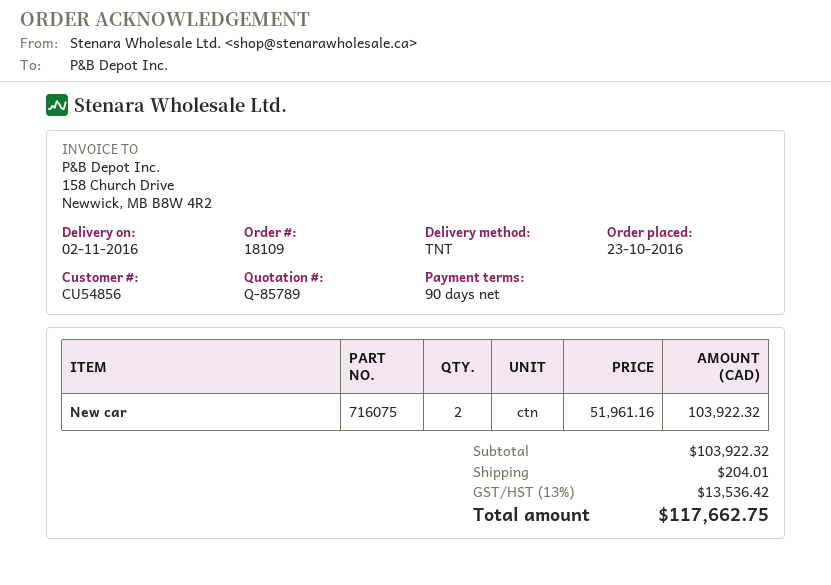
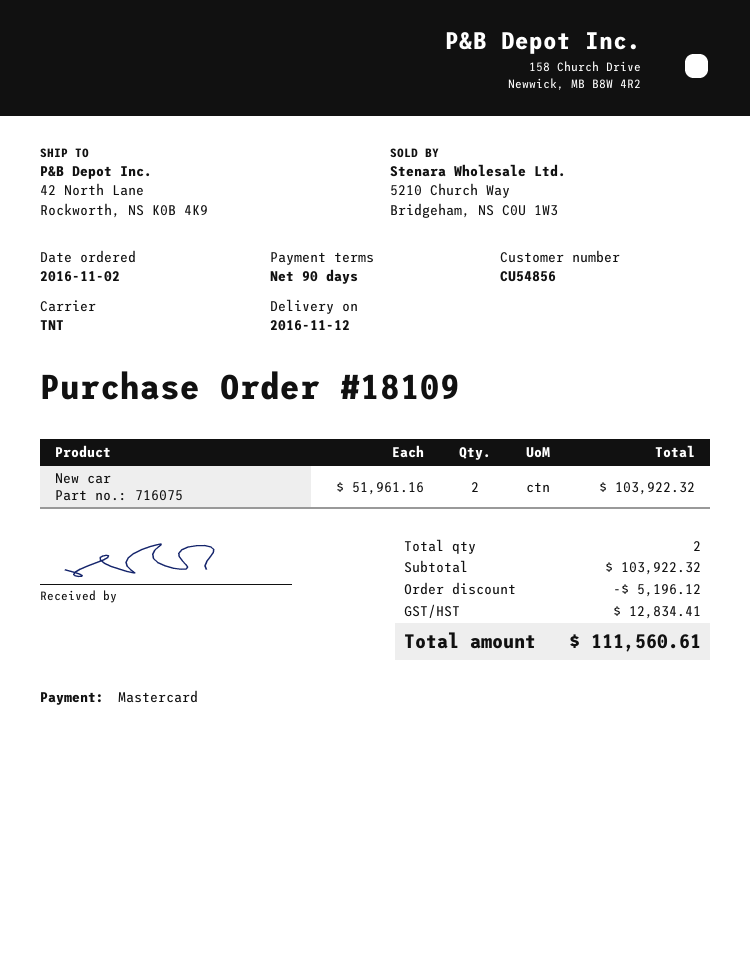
order date: 2016-10-23 -> 2016-11-02
delivery date: 2016-11-02 -> 2016-11-12
discount: none -> 5196.12
shipping: 204.01 -> none
tax: 13536.42 -> 12834.41
total: 117662.75 -> 111560.61

